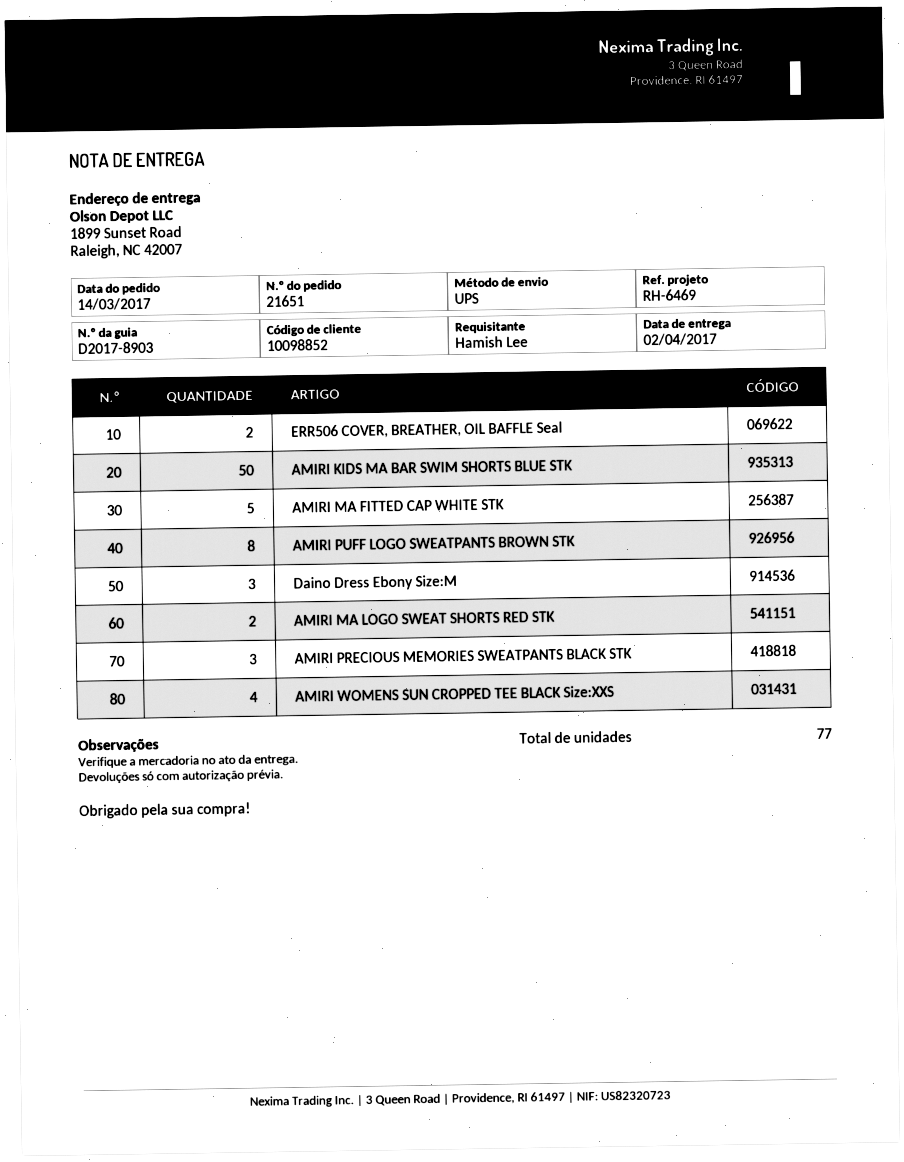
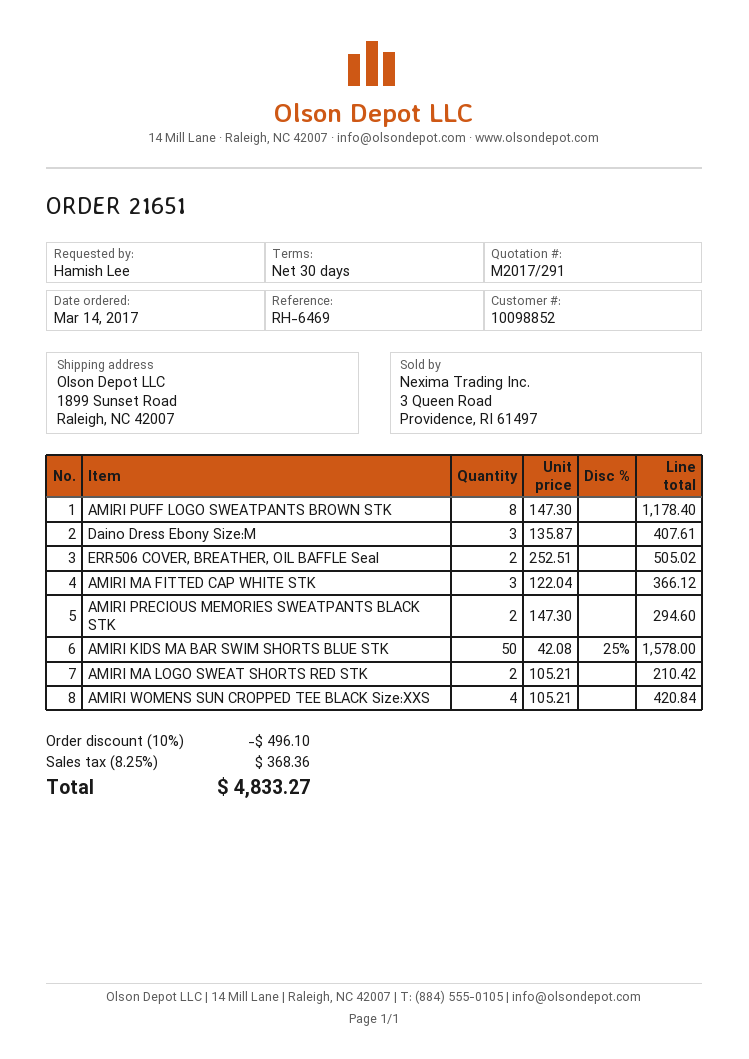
AMIRI MA FITTED CAP WHITE STK: 5 -> 3
AMIRI PRECIOUS MEMORIES SWEATPANTS BLACK STK: 3 -> 2

